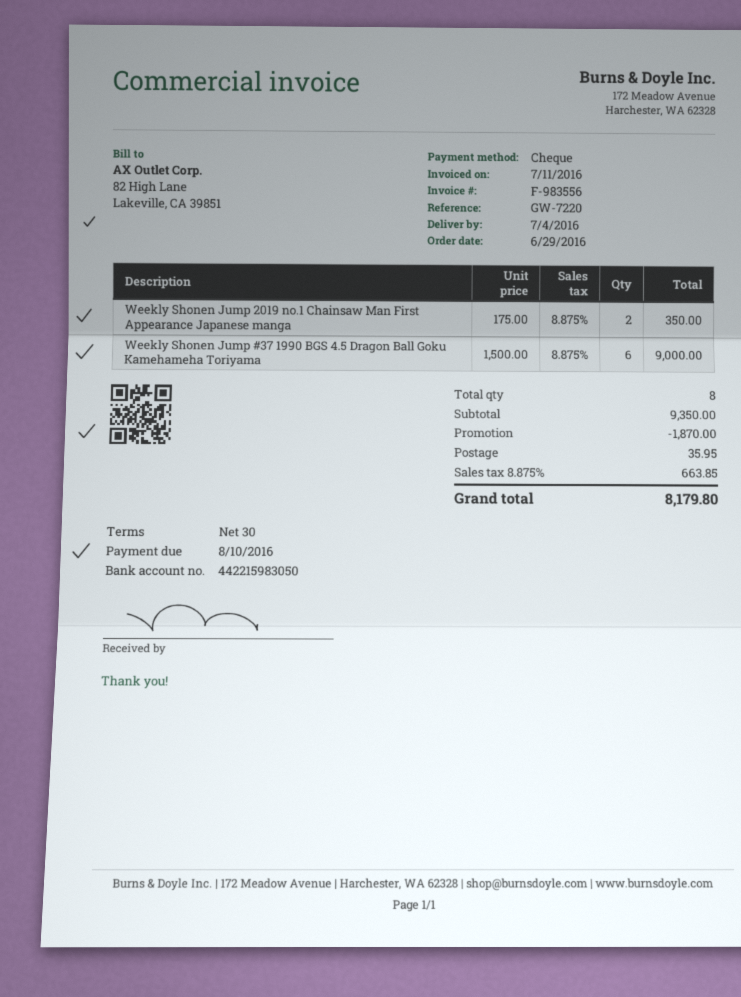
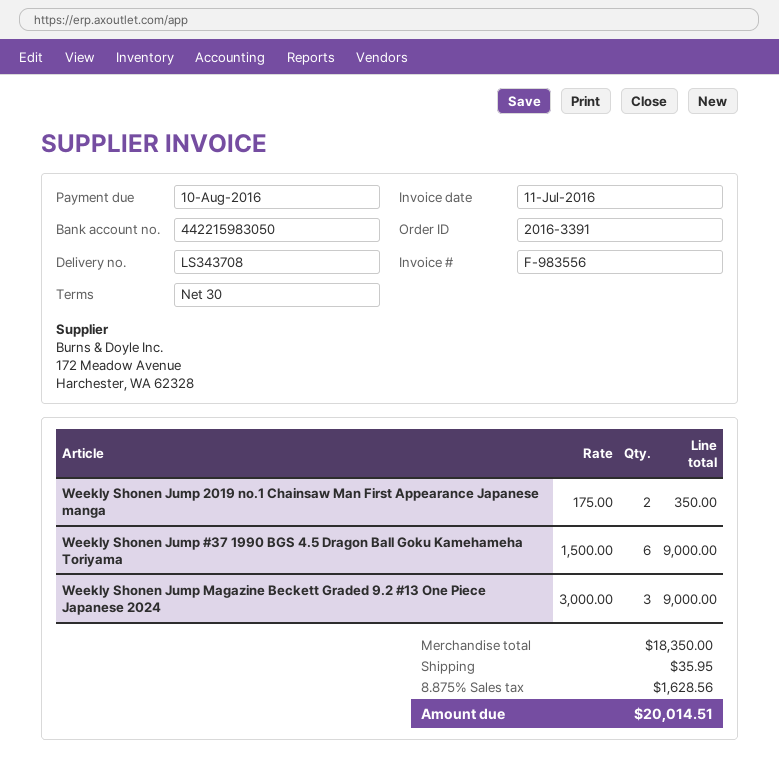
Weekly Shonen Jump Magazine Beckett Graded 9.2 #13 One Piece Japanese 2024: none -> 3 x 3000.00 = 9000.00
subtotal: 9350.00 -> 18350.00
discount: 1870.00 -> none
tax: 8.875% = 663.85 -> 8.875% = 1628.56
total: 8179.80 -> 20014.51

